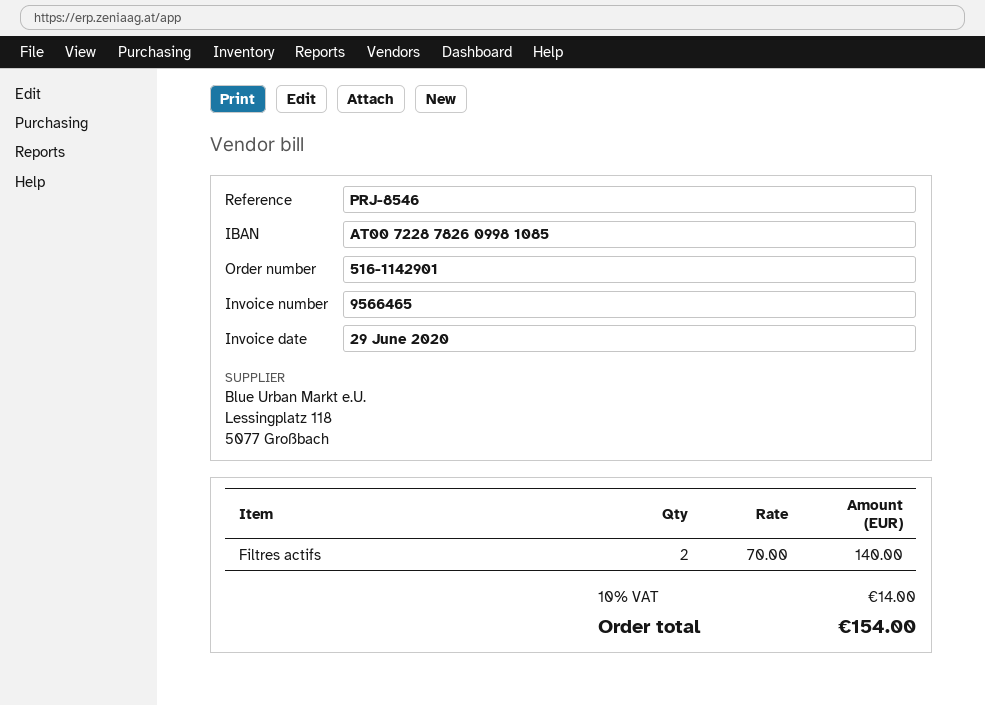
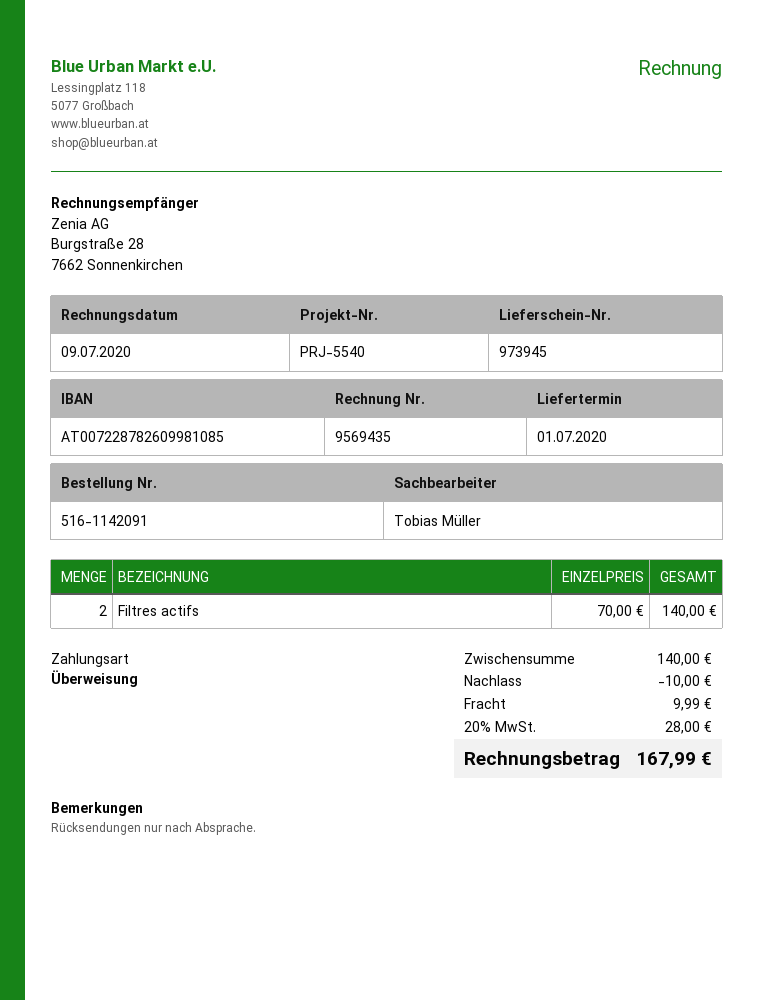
order number: 516-1142901 -> 516-1142091
invoice number: 9566465 -> 9569435
invoice date: 2020-06-29 -> 2020-07-09
reference: PRJ-8546 -> PRJ-5540
discount: none -> 10.00
shipping: none -> 9.99
tax: 10% = 14.00 -> 20% = 28.00
total: 154.00 -> 167.99

